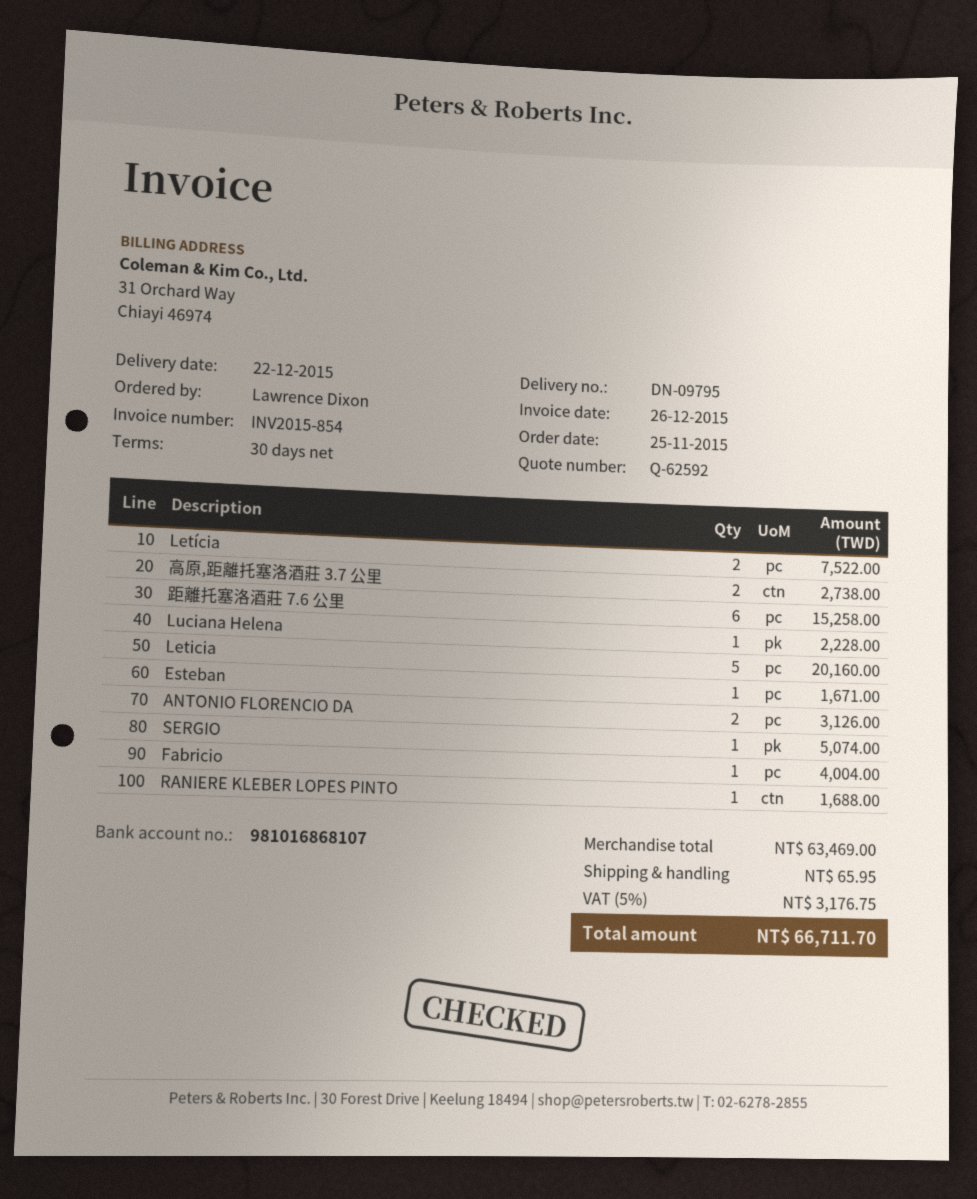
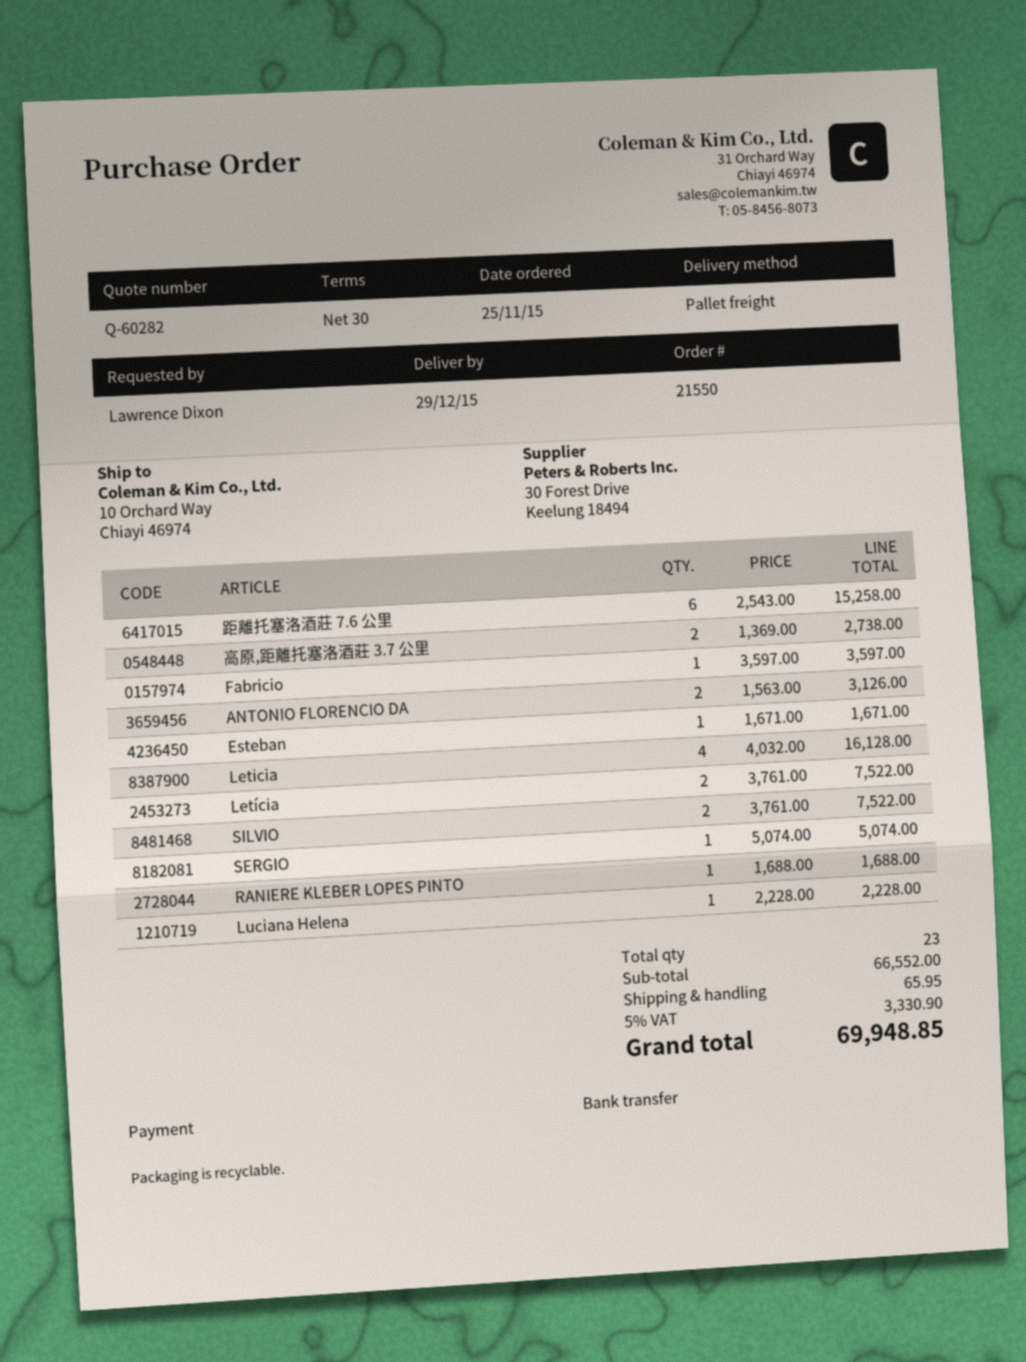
quote number: Q-62592 -> Q-60282
delivery date: 2015-12-22 -> 2015-12-29
Leticia: 5 for 20160.00 -> 4 for 16128.00
Fabricio: 1 for 4004.00 -> 1 for 3597.00
SILVIO: none -> 2 for 7522.00
subtotal: 63469.00 -> 66552.00
tax: 5% = 3176.75 -> 5% = 3330.90
total: 66711.70 -> 69948.85

